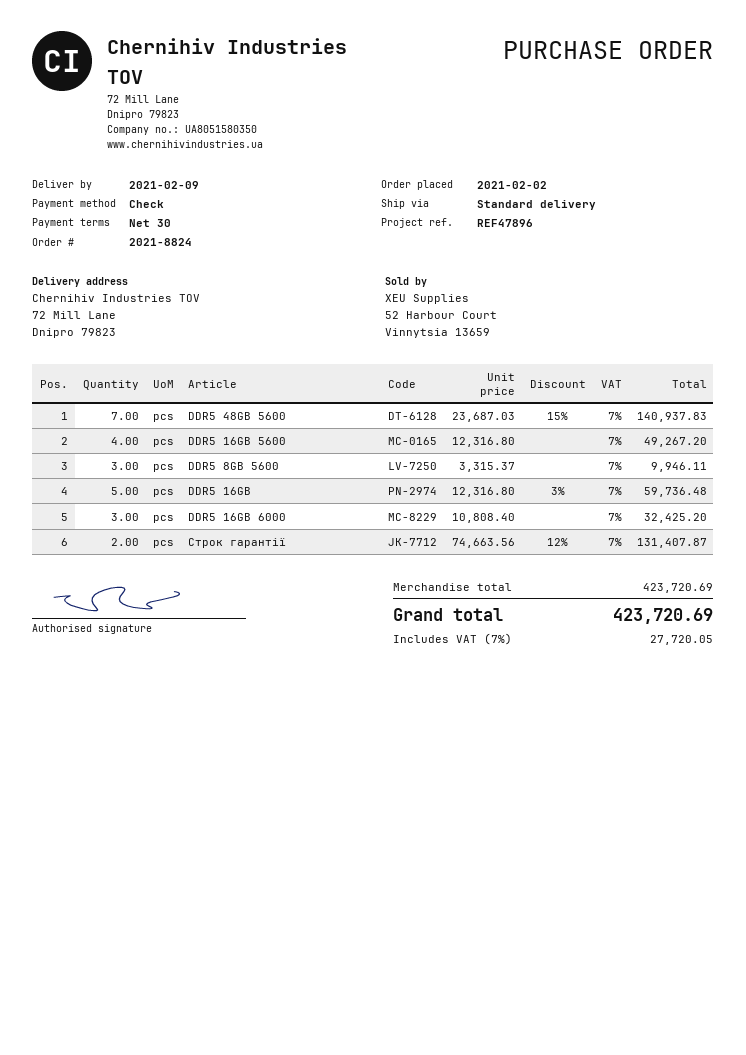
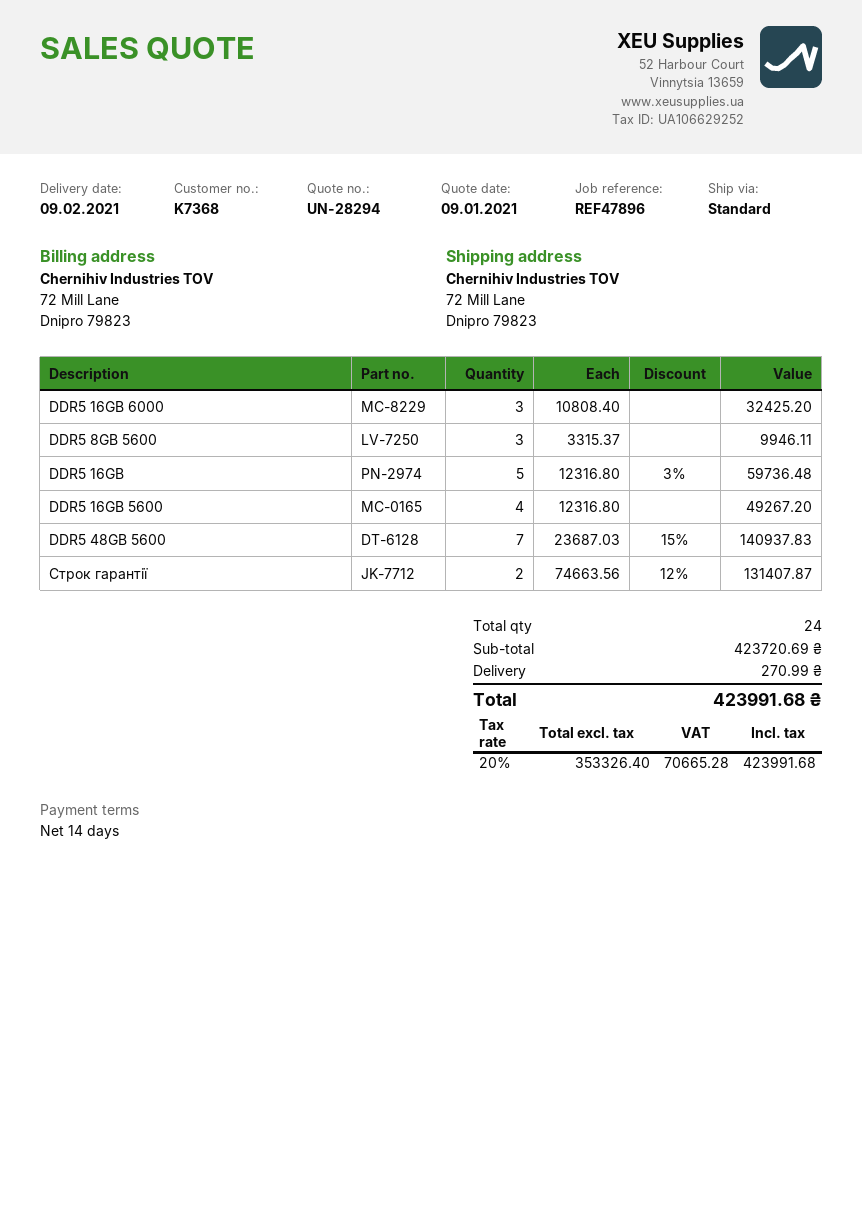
payment terms: 30 days -> 14 days
shipping: none -> 270.99
tax: 7% = 27720.05 -> 20% = 70665.28
total: 423720.69 -> 423991.68

